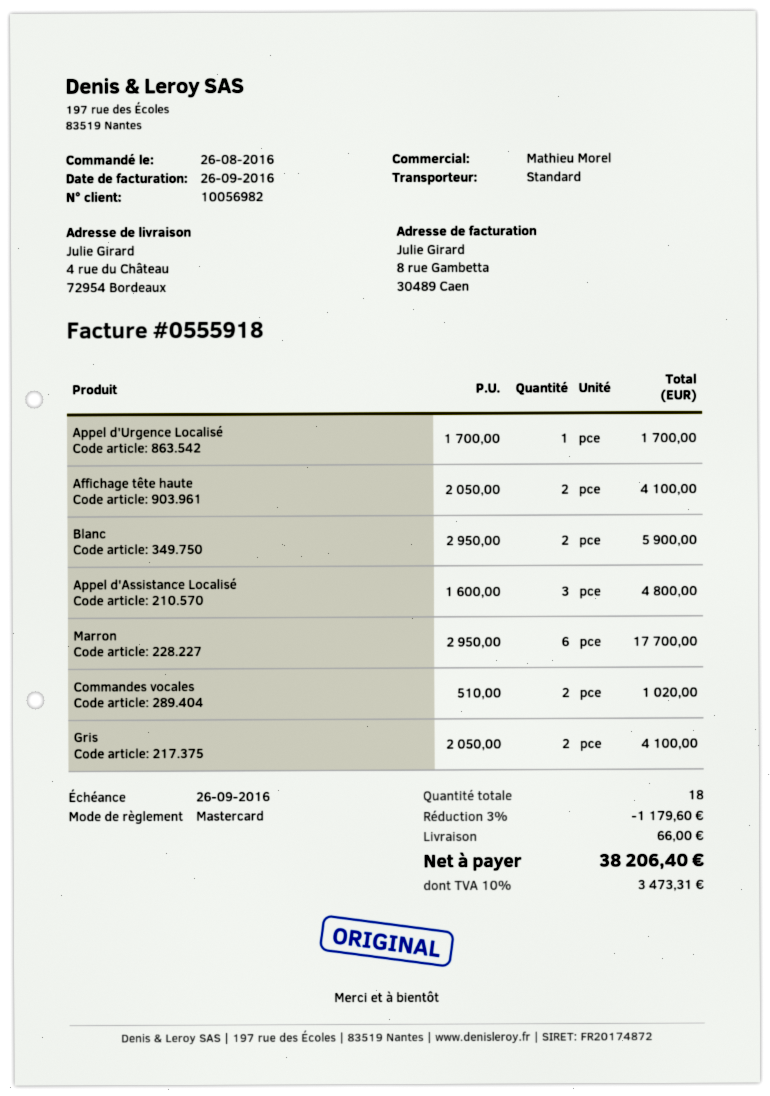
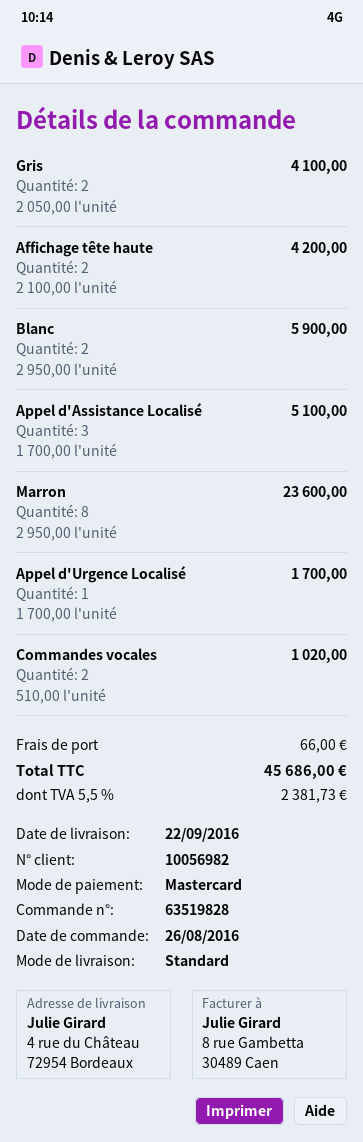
Affichage tête haute: 2 x 2050.00 = 4100.00 -> 2 x 2100.00 = 4200.00
Appel d'Assistance Localisé: 3 x 1600.00 = 4800.00 -> 3 x 1700.00 = 5100.00
Marron: 6 x 2950.00 = 17700.00 -> 8 x 2950.00 = 23600.00
discount: 3% = 1179.60 -> none
tax: 10% = 3473.31 -> 5.5% = 2381.73
total: 38206.40 -> 45686.00

